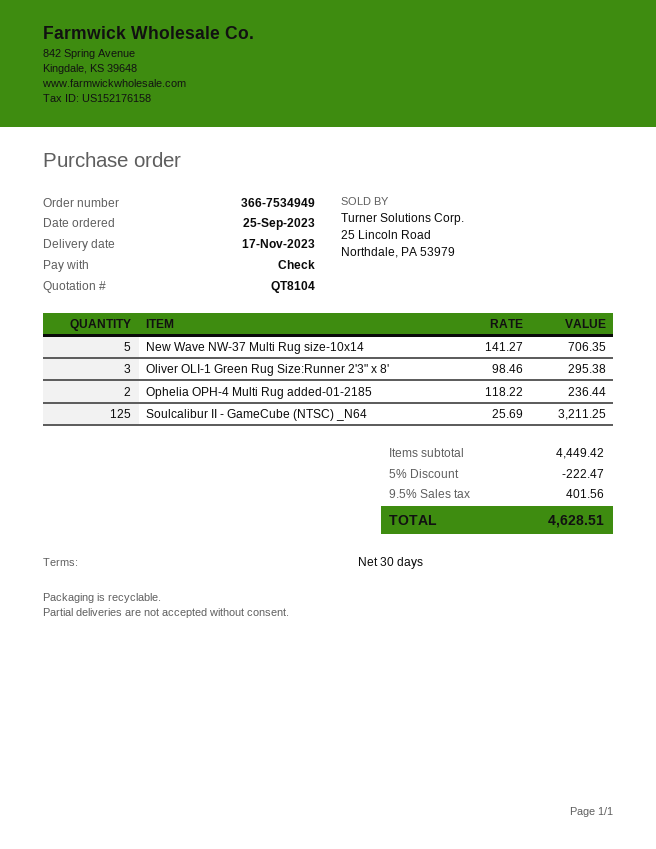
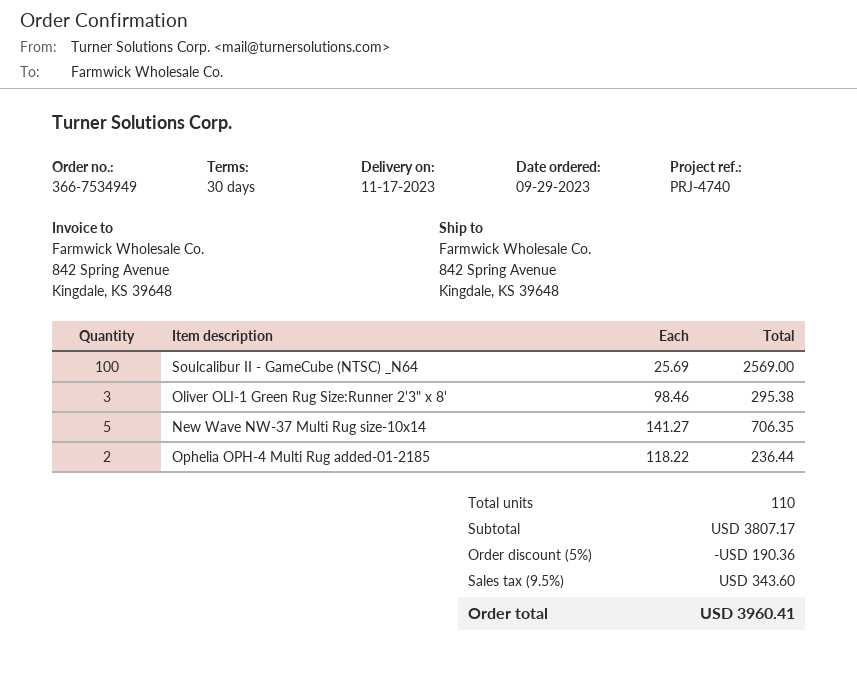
order date: 2023-09-25 -> 2023-09-29
Soulcalibur II - GameCube (NTSC) _N64: 125 x 25.69 = 3211.25 -> 100 x 25.69 = 2569.00
subtotal: 4449.42 -> 3807.17
discount: 5% = 222.47 -> 5% = 190.36
tax: 9.5% = 401.56 -> 9.5% = 343.60
total: 4628.51 -> 3960.41

